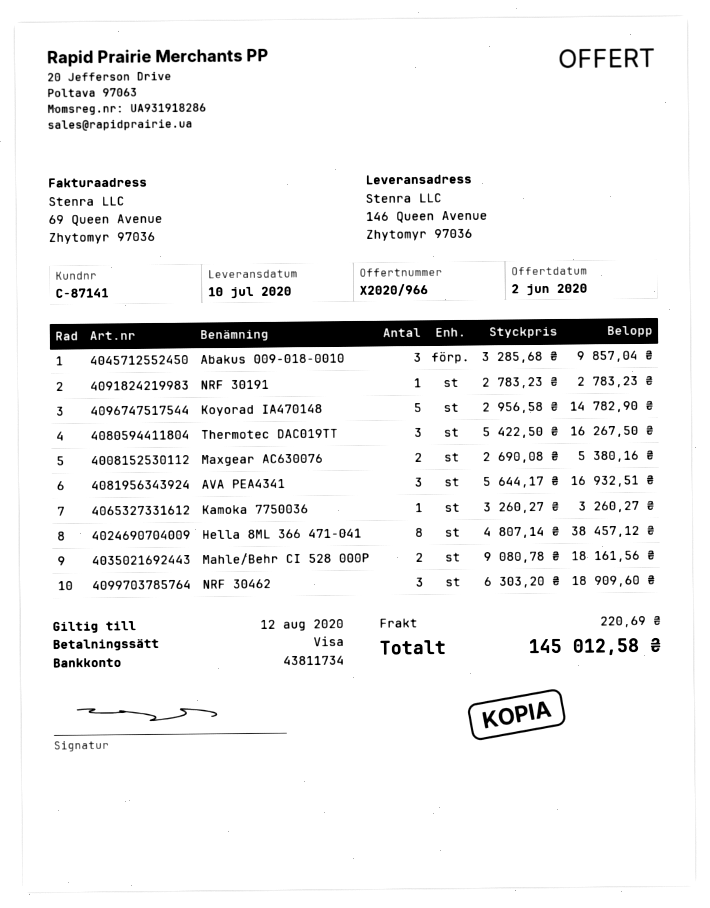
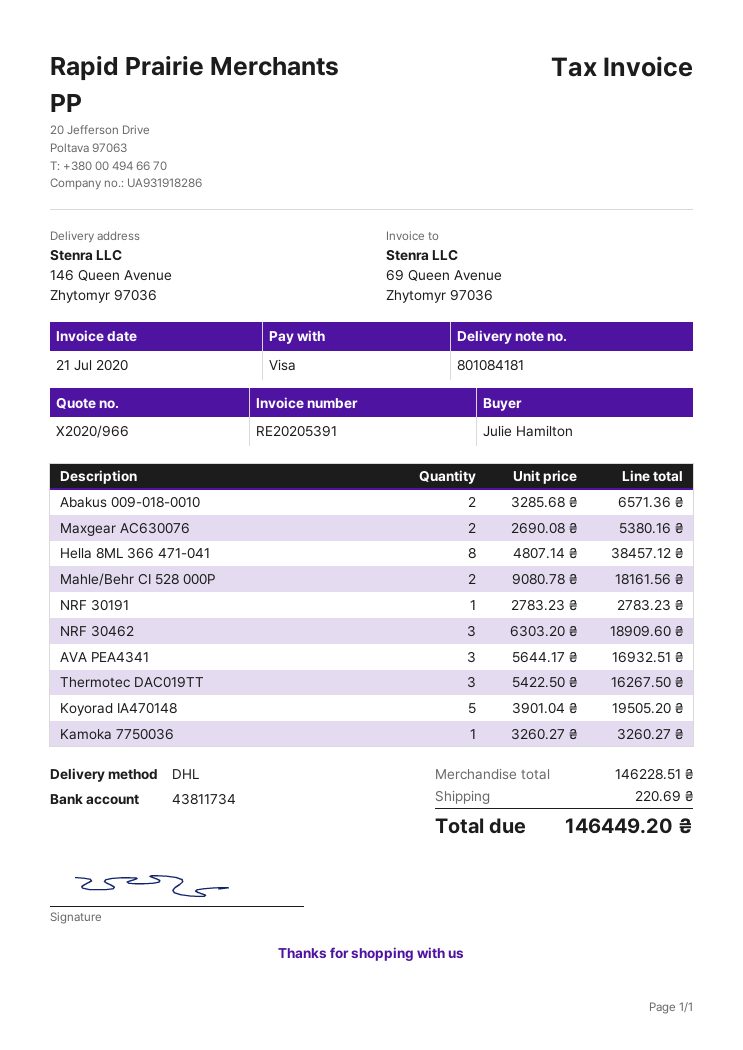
Abakus 009-018-0010: 3 x 3285.68 = 9857.04 -> 2 x 3285.68 = 6571.36
Koyorad IA470148: 5 x 2956.58 = 14782.90 -> 5 x 3901.04 = 19505.20
total: 145012.58 -> 146449.20

